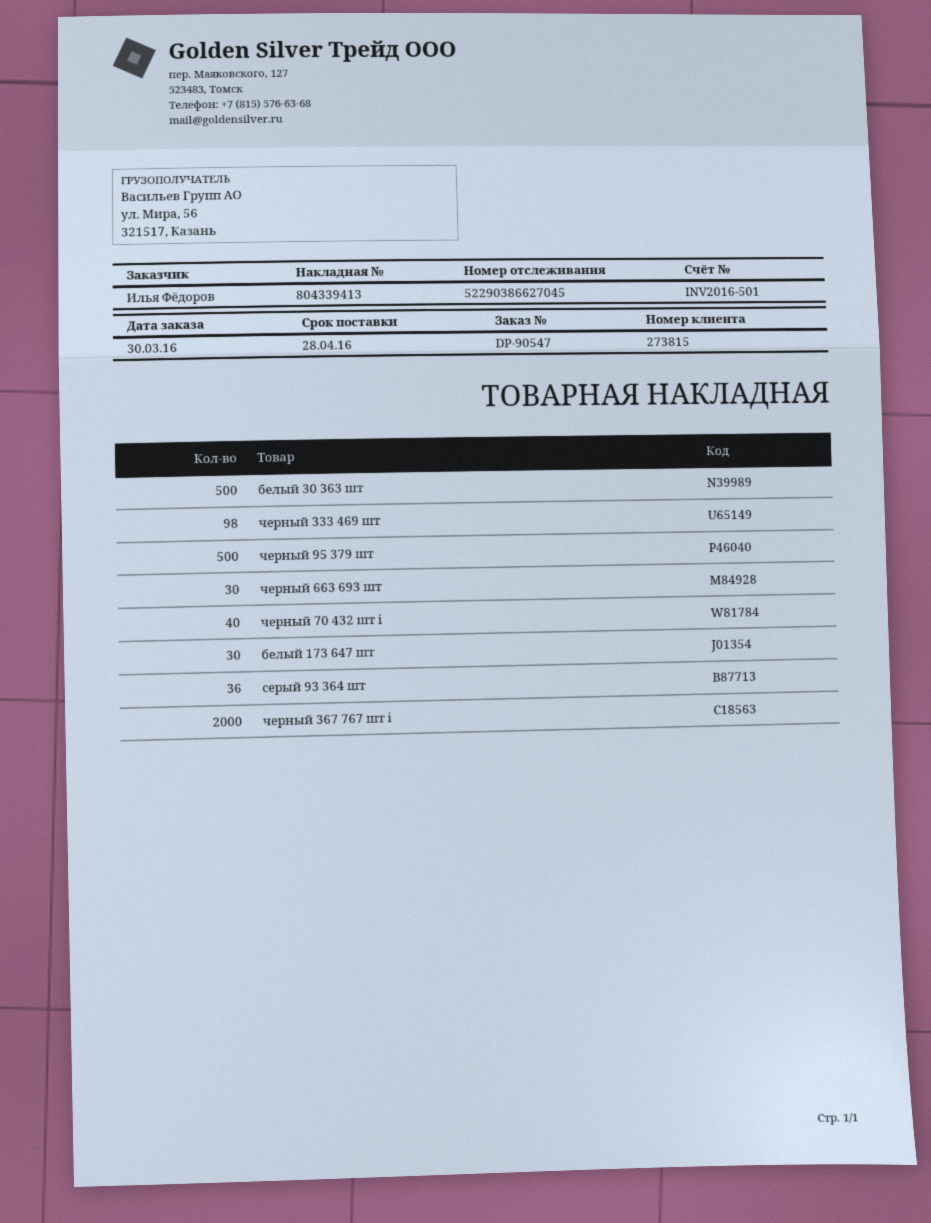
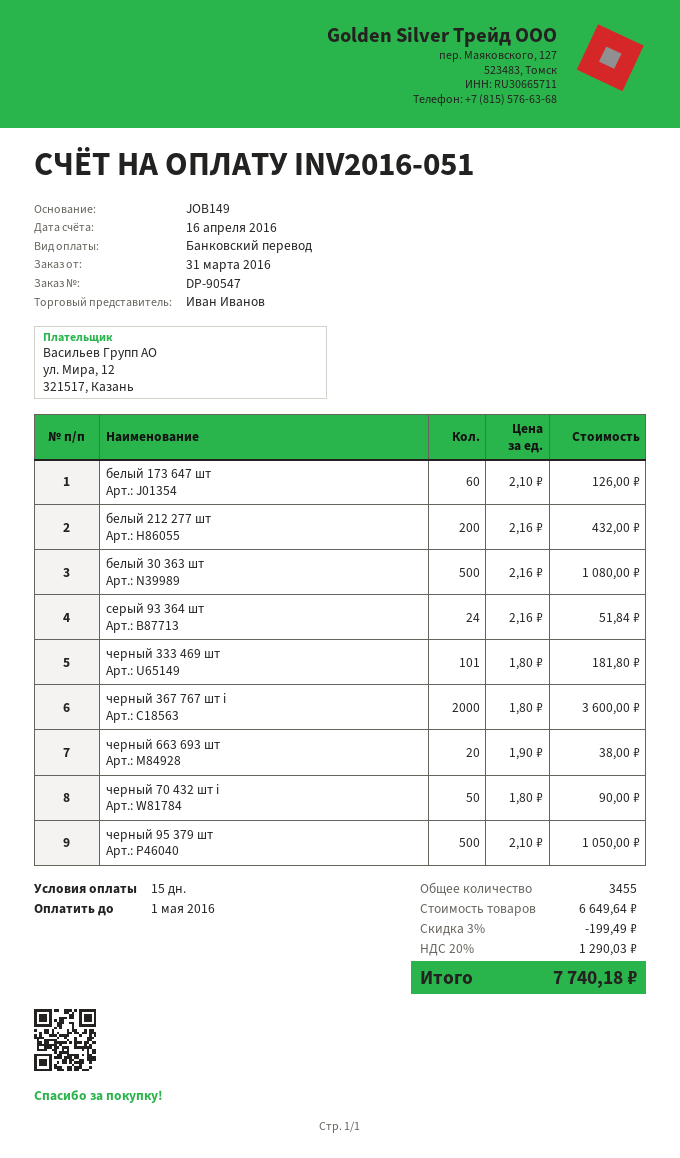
order date: 2016-03-30 -> 2016-03-31
invoice number: INV2016-501 -> INV2016-051
черный 333 469 шт: 98 -> 101
черный 663 693 шт: 30 -> 20
черный 70 432 шт i: 40 -> 50
белый 173 647 шт: 30 -> 60
серый 93 364 шт: 36 -> 24
белый 212 277 шт: none -> 200

